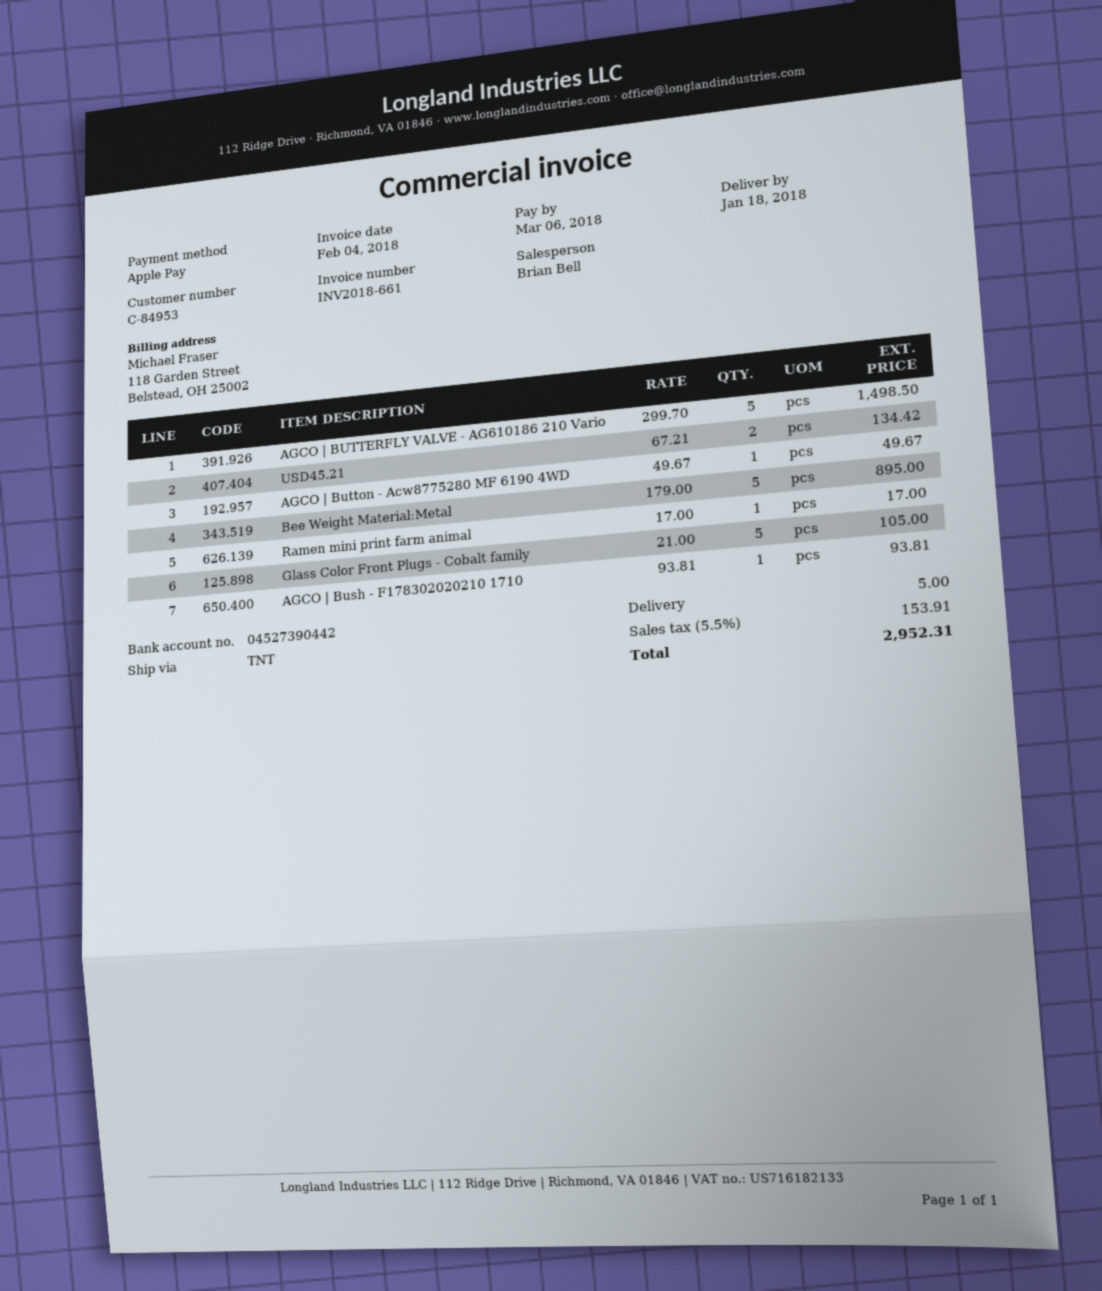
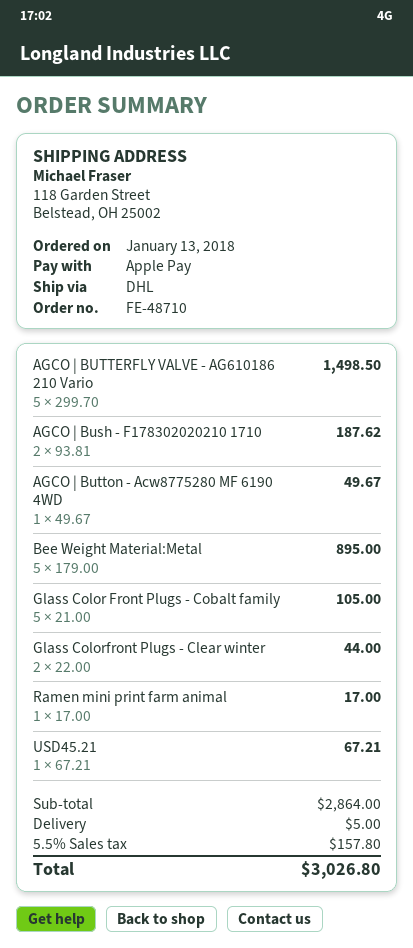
shipping method: TNT -> DHL
USD45.21: 2 x 67.21 = 134.42 -> 1 x 67.21 = 67.21
AGCO | Bush - F178302020210 1710: 1 x 93.81 = 93.81 -> 2 x 93.81 = 187.62
Glass Colorfront Plugs - Clear winter: none -> 2 x 22.00 = 44.00
tax: 5.5% = 153.91 -> 5.5% = 157.80
total: 2952.31 -> 3026.80

